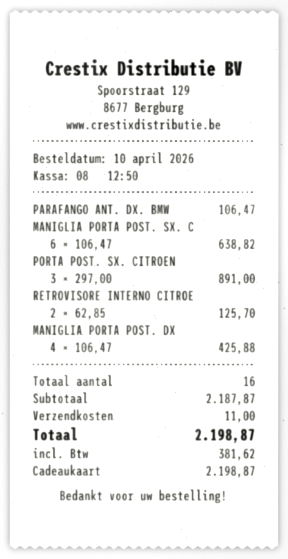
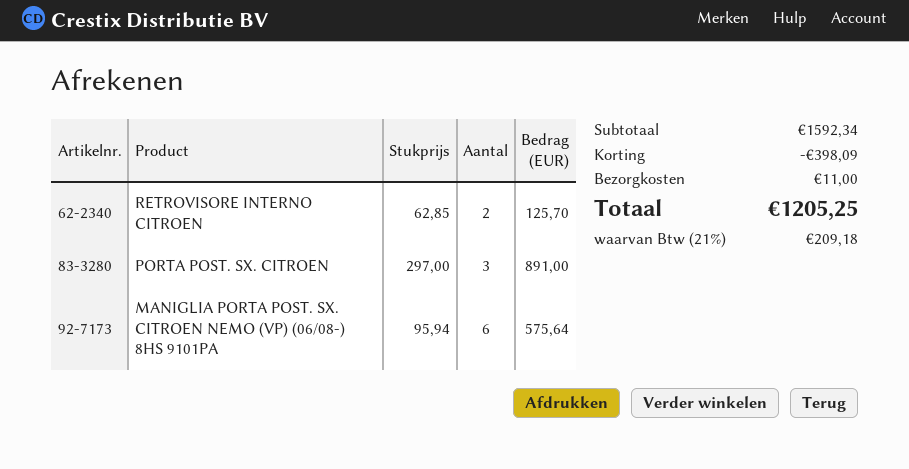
PARAFANGO ANT. DX. BMW: 1 x 106.47 = 106.47 -> none
MANIGLIA PORTA POST. SX. C: 6 x 106.47 = 638.82 -> 6 x 95.94 = 575.64
MANIGLIA PORTA POST. DX: 4 x 106.47 = 425.88 -> none
subtotal: 2187.87 -> 1592.34
discount: none -> 398.09
tax: 381.62 -> 209.18
total: 2198.87 -> 1205.25

